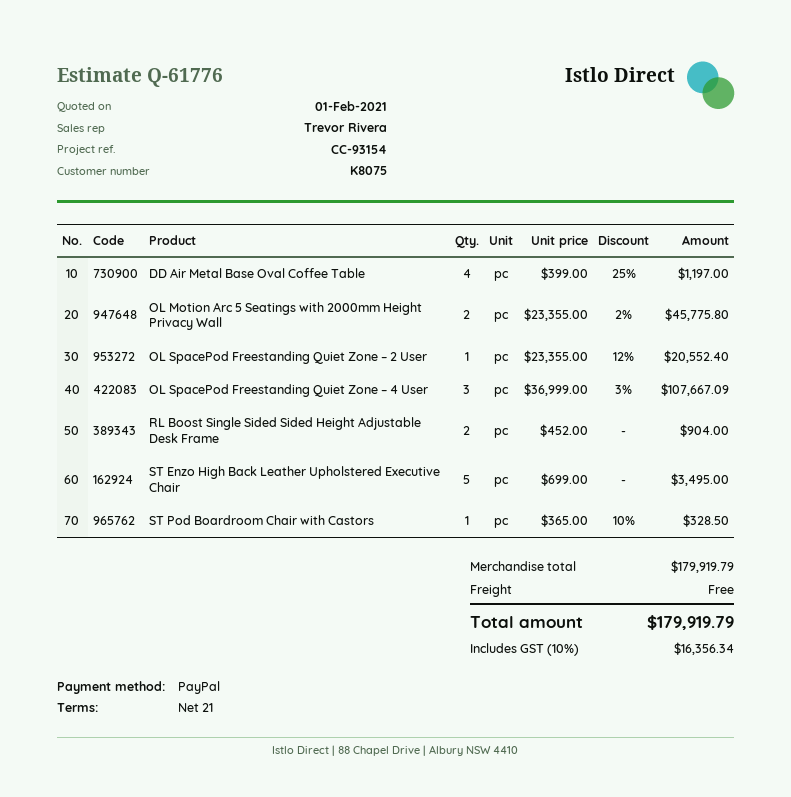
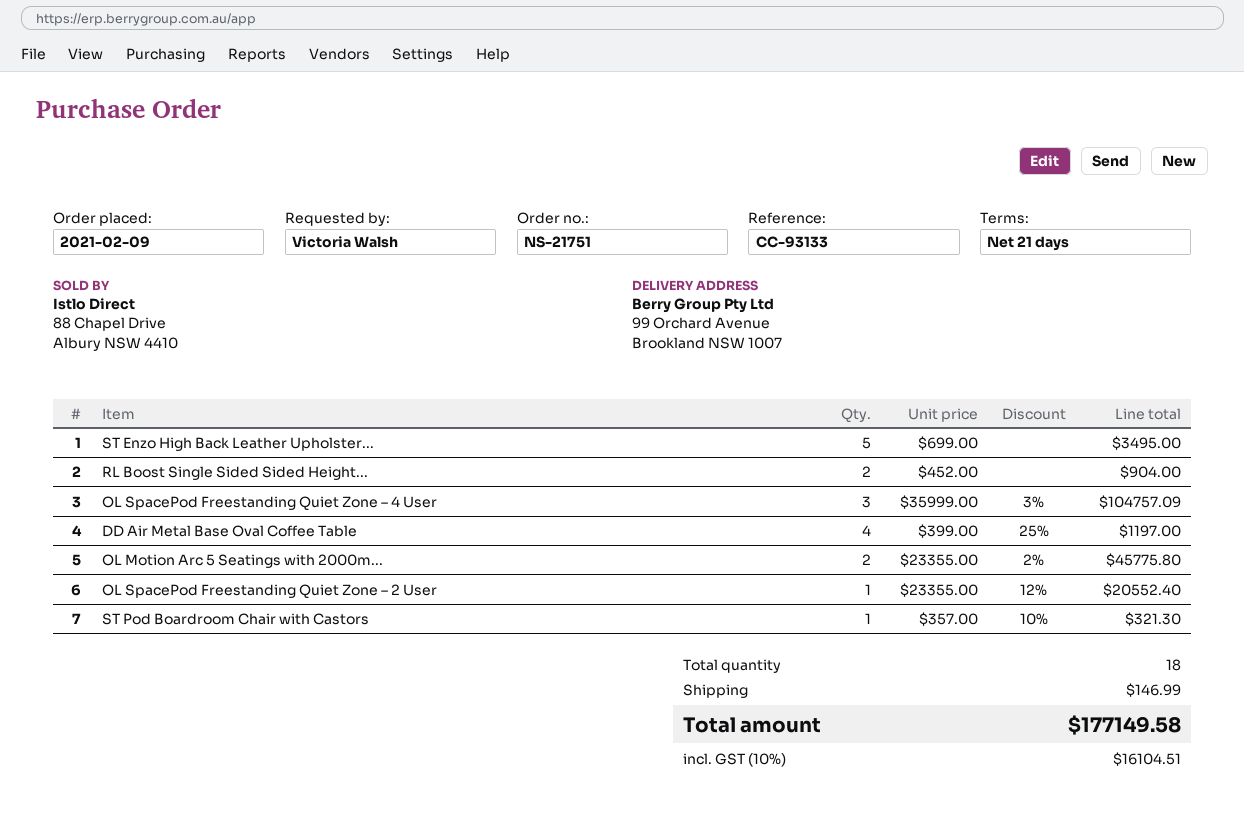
reference: CC-93154 -> CC-93133
OL SpacePod Freestanding Quiet Zone – 4 User: 3 x 36999.00 - 3% = 107667.09 -> 3 x 35999.00 - 3% = 104757.09
ST Pod Boardroom Chair with Castors: 1 x 365.00 - 10% = 328.50 -> 1 x 357.00 - 10% = 321.30
shipping: 0.00 -> 146.99
tax: 10% = 16356.34 -> 10% = 16104.51
total: 179919.79 -> 177149.58

